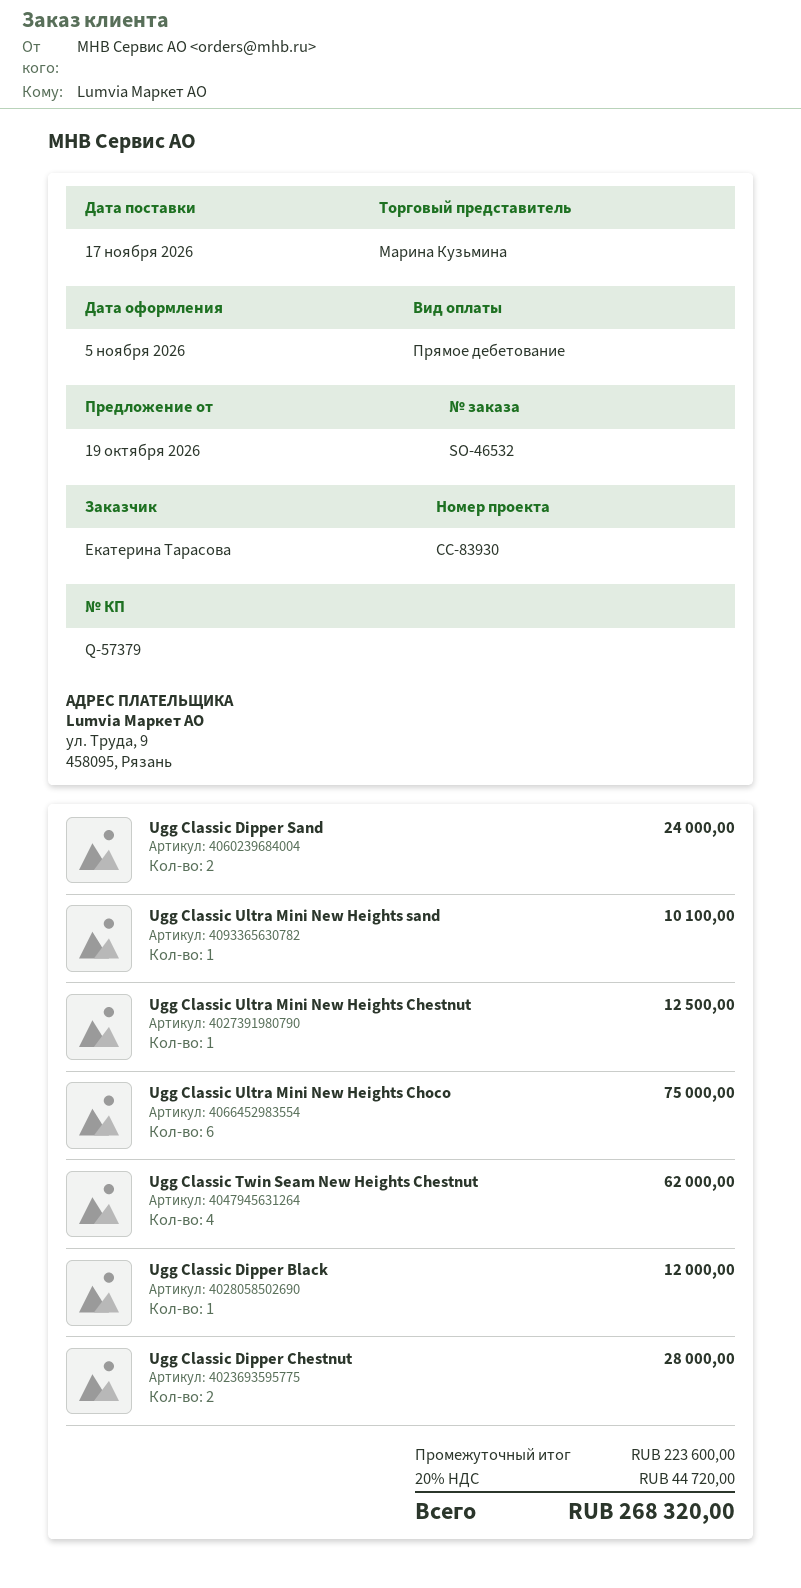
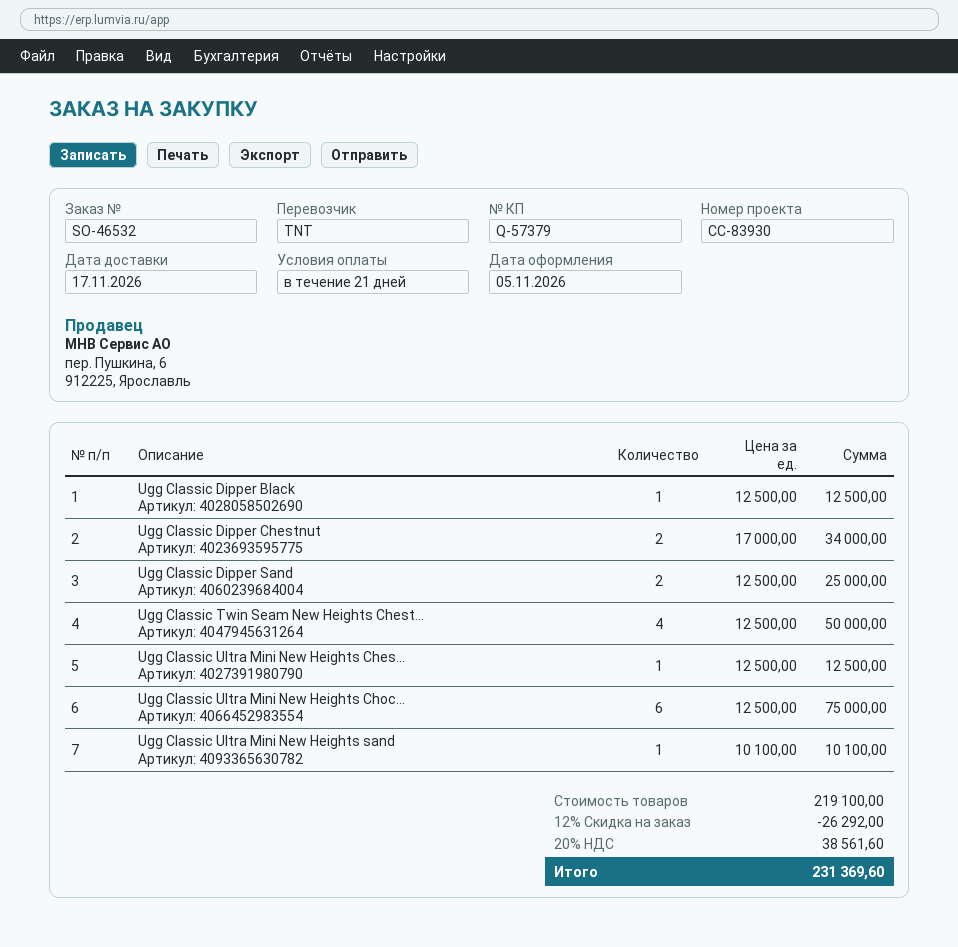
Ugg Classic Dipper Sand: 2 for 24000.00 -> 2 for 25000.00
Ugg Classic Twin Seam New Heights Chestnut: 4 for 62000.00 -> 4 for 50000.00
Ugg Classic Dipper Black: 1 for 12000.00 -> 1 for 12500.00
Ugg Classic Dipper Chestnut: 2 for 28000.00 -> 2 for 34000.00
subtotal: 223600.00 -> 219100.00
discount: none -> 12% = 26292.00
tax: 20% = 44720.00 -> 20% = 38561.60
total: 268320.00 -> 231369.60

